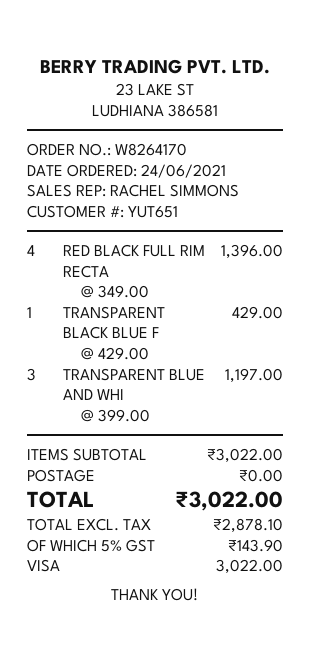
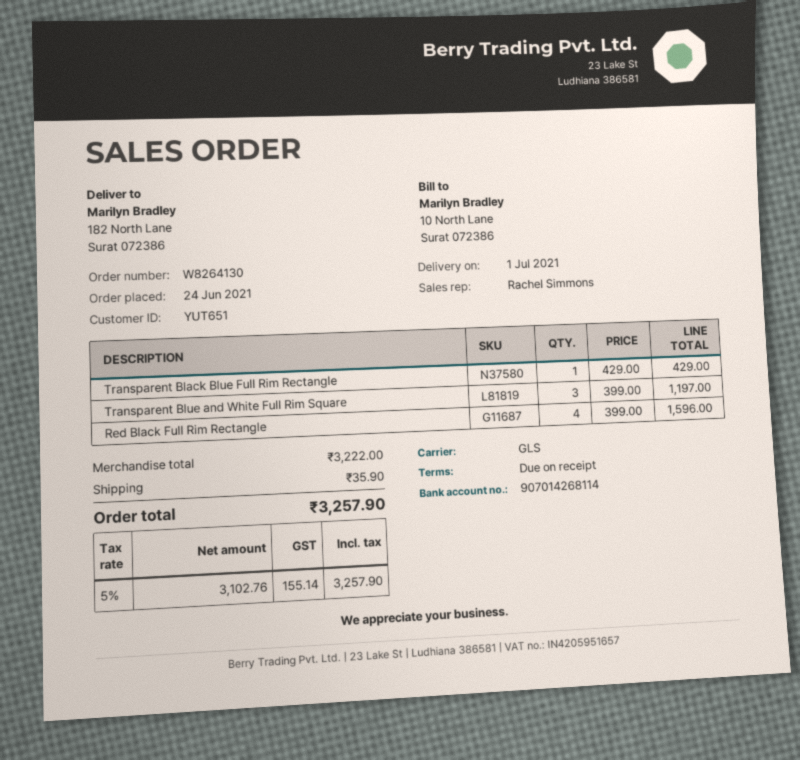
order number: W8264170 -> W8264130
RED BLACK FULL RIM RECTA: 4 x 349.00 = 1396.00 -> 4 x 399.00 = 1596.00
subtotal: 3022.00 -> 3222.00
shipping: 0.00 -> 35.90
net: 2878.10 -> 3102.76
tax: 5% = 143.90 -> 5% = 155.14
total: 3022.00 -> 3257.90

